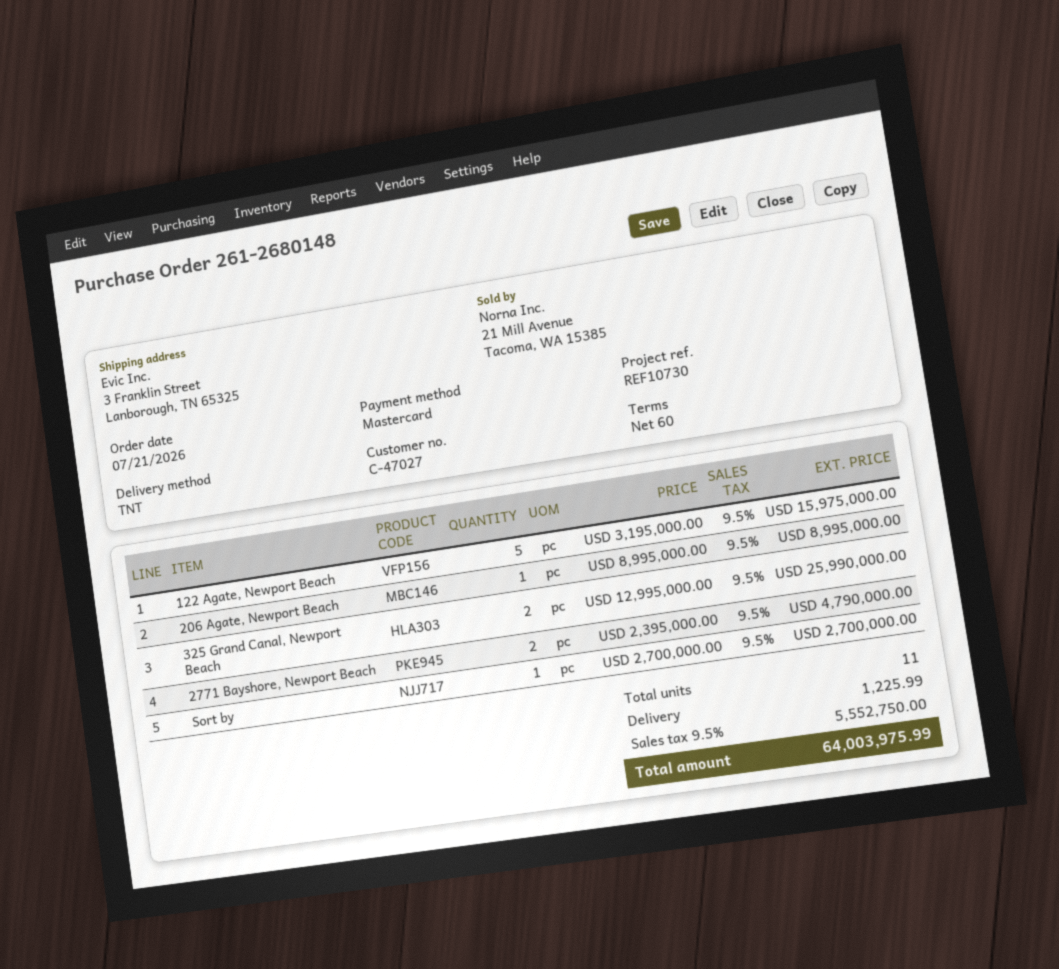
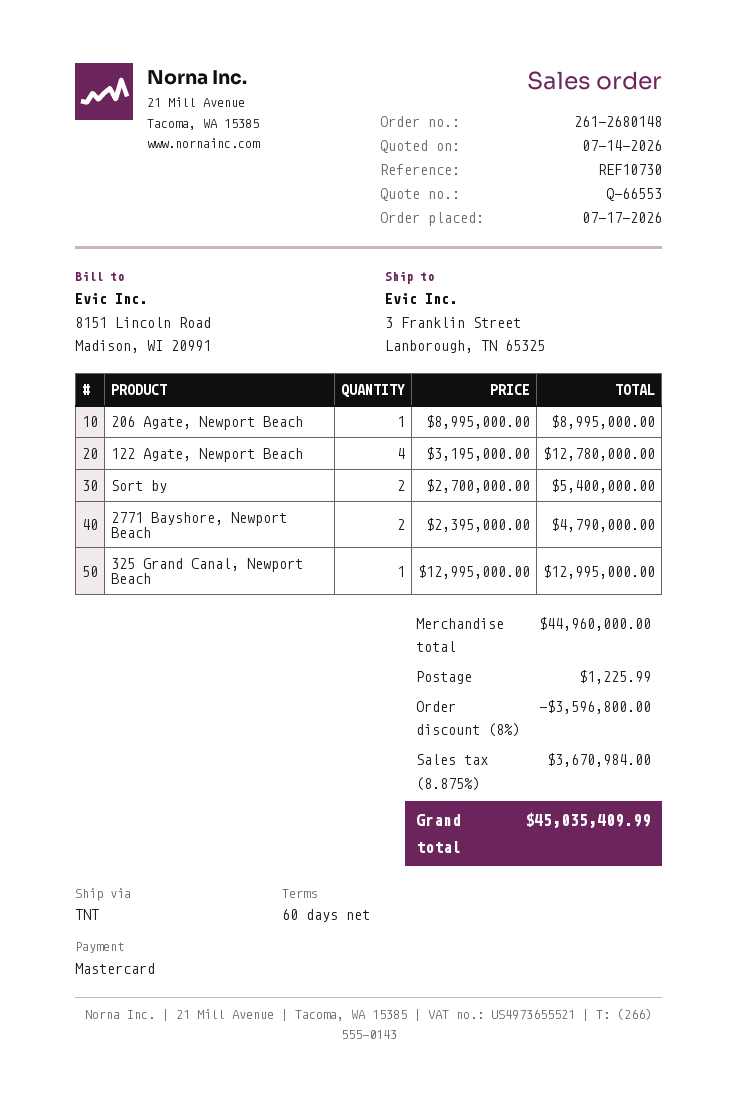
order date: 2026-07-21 -> 2026-07-17
122 Agate, Newport Beach: 5 x 3195000.00 = 15975000.00 -> 4 x 3195000.00 = 12780000.00
325 Grand Canal, Newport Beach: 2 x 12995000.00 = 25990000.00 -> 1 x 12995000.00 = 12995000.00
Sort by: 1 x 2700000.00 = 2700000.00 -> 2 x 2700000.00 = 5400000.00
discount: none -> 8% = 3596800.00
tax: 9.5% = 5552750.00 -> 8.875% = 3670984.00
total: 64003975.99 -> 45035409.99

